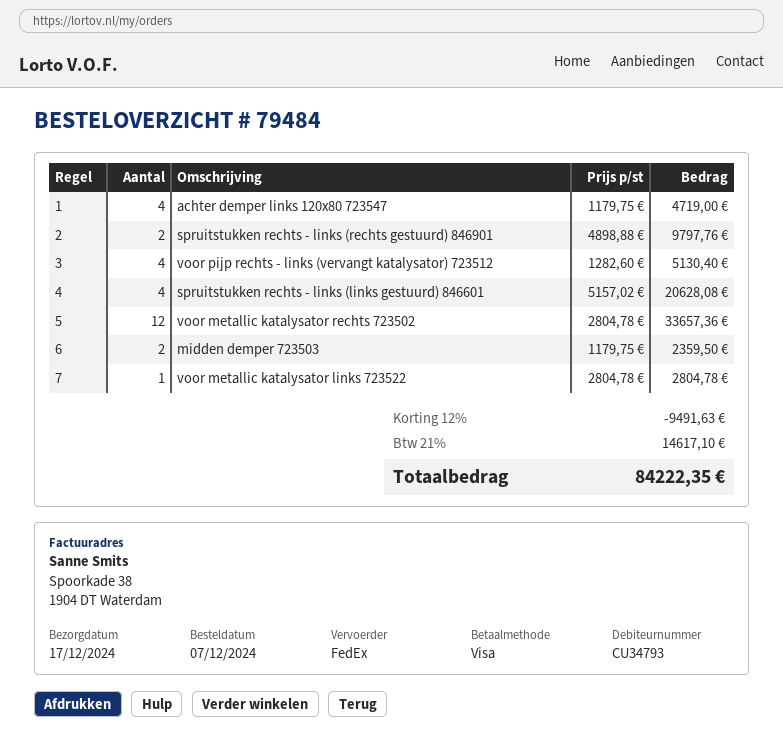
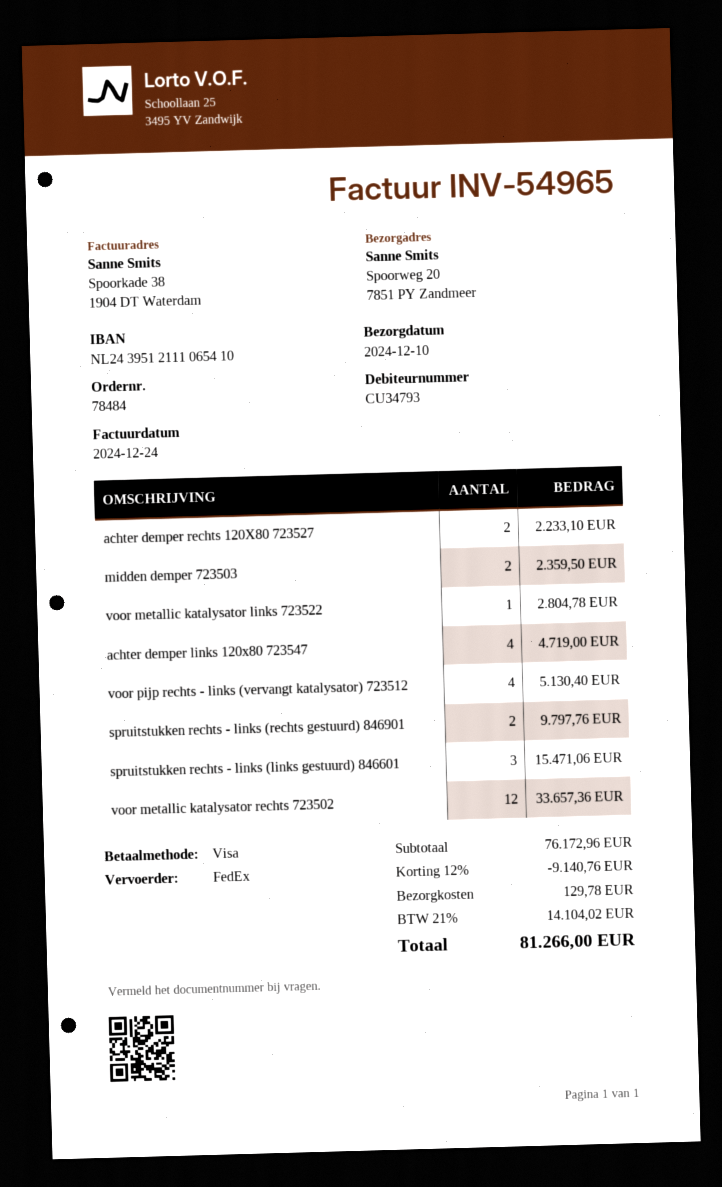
order number: 79484 -> 78484
delivery date: 2024-12-17 -> 2024-12-10
spruitstukken rechts - links (links gestuurd) 846601: 4 for 20628.08 -> 3 for 15471.06
achter demper rechts 120X80 723527: none -> 2 for 2233.10
discount: 12% = 9491.63 -> 12% = 9140.76
shipping: none -> 129.78
tax: 21% = 14617.10 -> 21% = 14104.02
total: 84222.35 -> 81266.00

